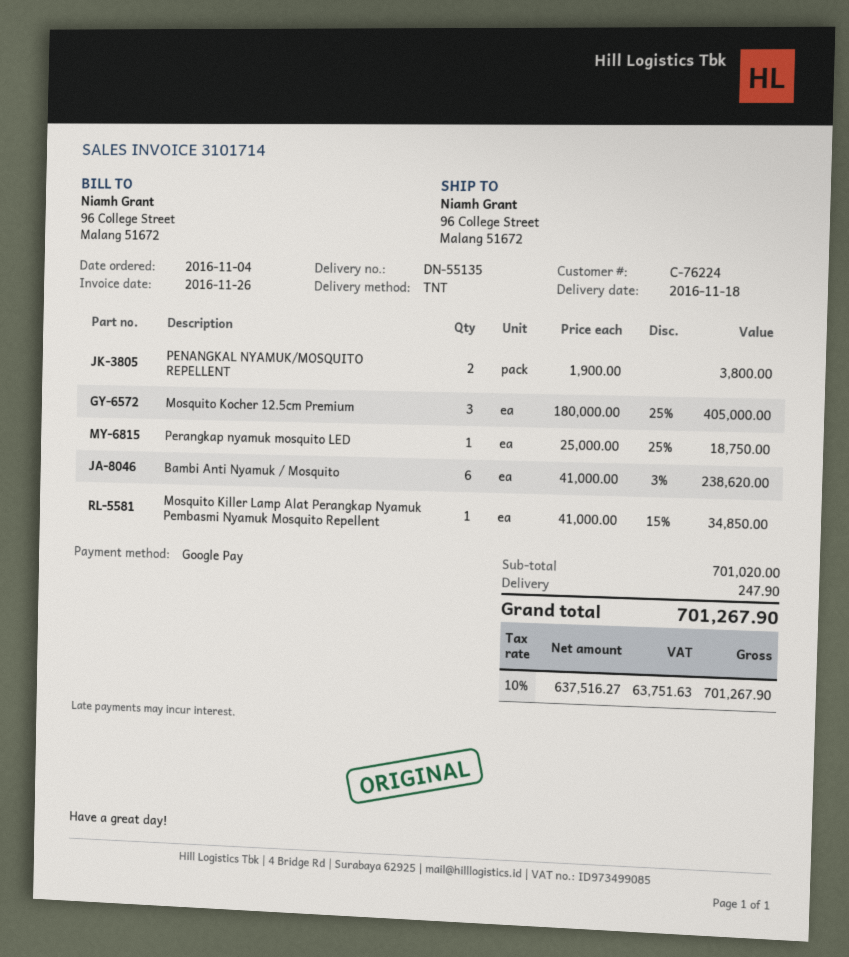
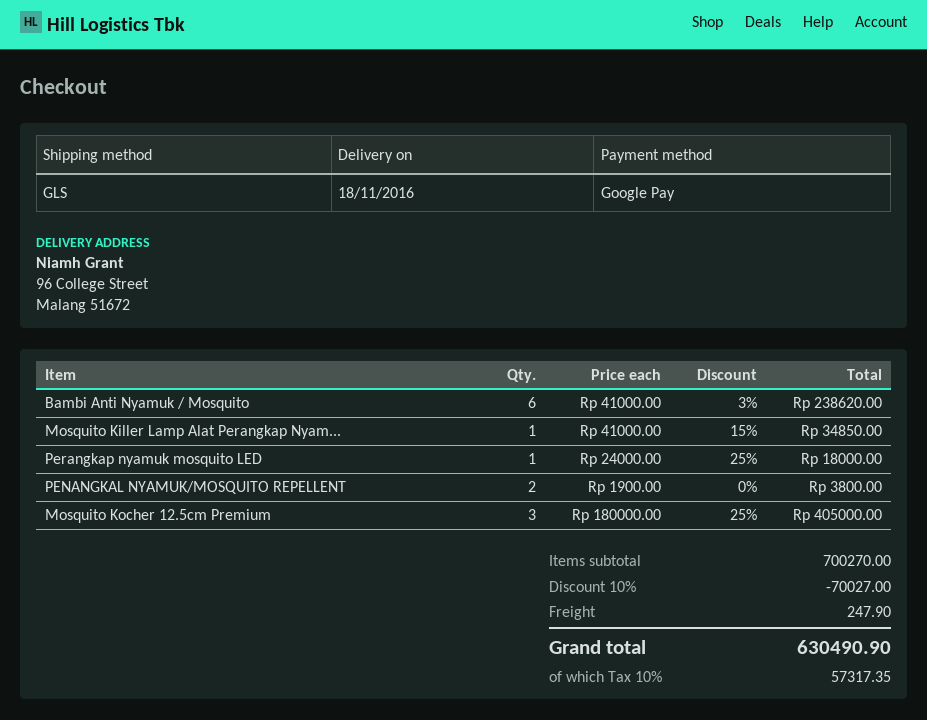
shipping method: TNT -> GLS
Perangkap nyamuk mosquito LED: 1 x 25000.00 - 25% = 18750.00 -> 1 x 24000.00 - 25% = 18000.00
subtotal: 701020.00 -> 700270.00
discount: none -> 10% = 70027.00
tax: 10% = 63751.63 -> 10% = 57317.35
total: 701267.90 -> 630490.90

